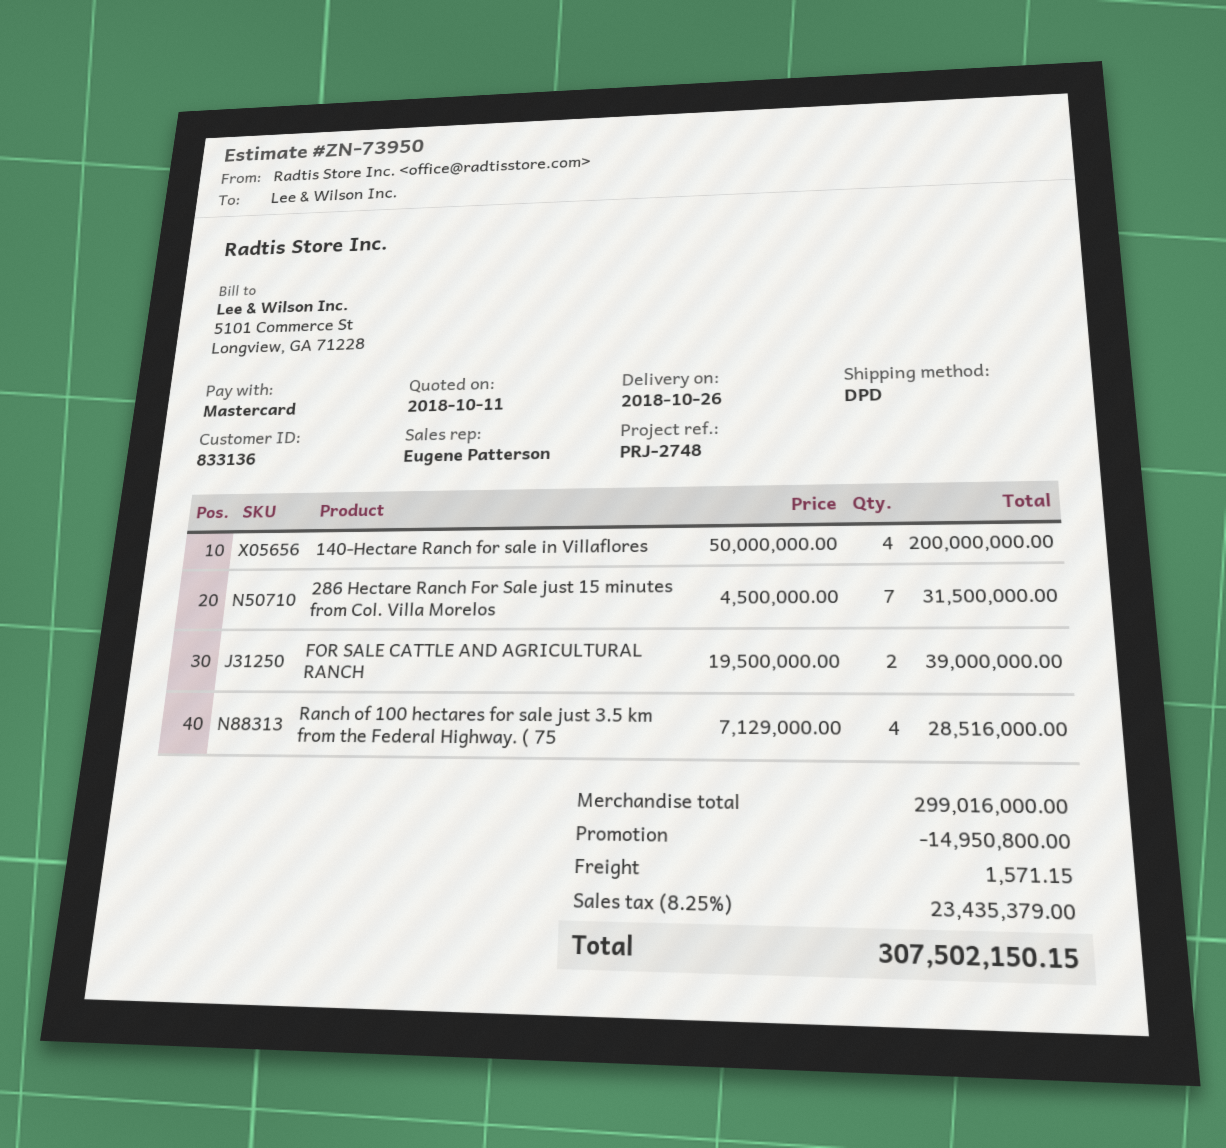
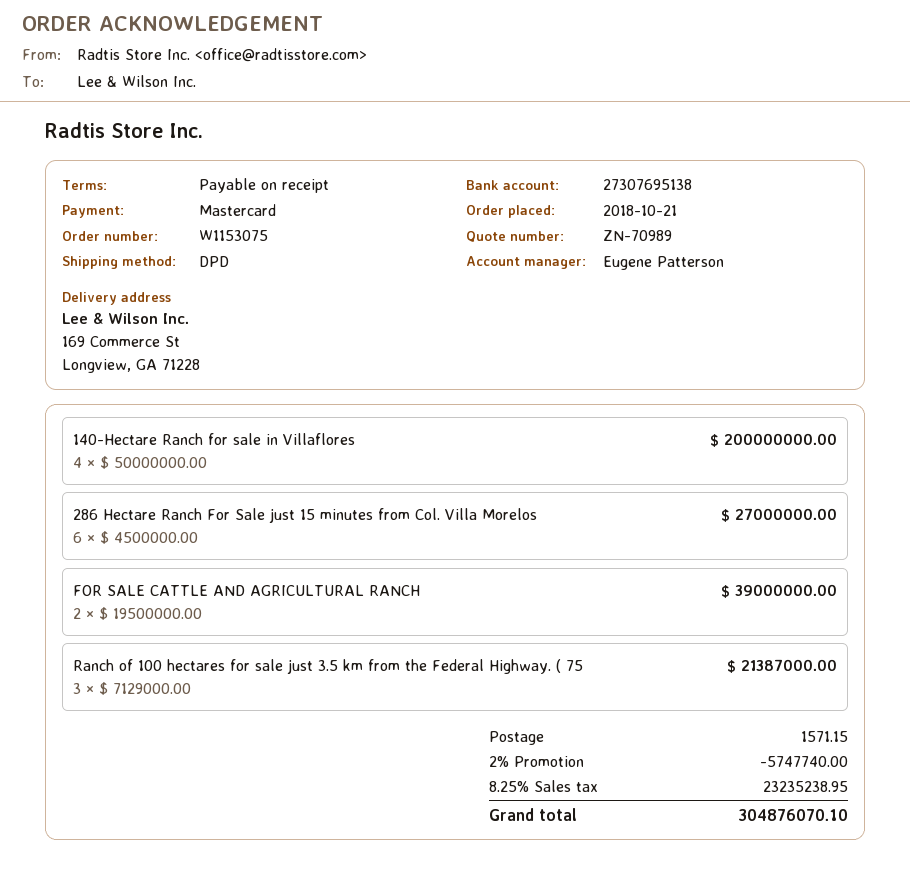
quote number: ZN-73950 -> ZN-70989
286 Hectare Ranch For Sale just 15 minutes from Col. Villa Morelos: 7 x 4500000.00 = 31500000.00 -> 6 x 4500000.00 = 27000000.00
Ranch of 100 hectares for sale just 3.5 km from the Federal Highway. ( 75: 4 x 7129000.00 = 28516000.00 -> 3 x 7129000.00 = 21387000.00
discount: 14950800.00 -> 5747740.00
tax: 8.25% = 23435379.00 -> 8.25% = 23235238.95
total: 307502150.15 -> 304876070.10

